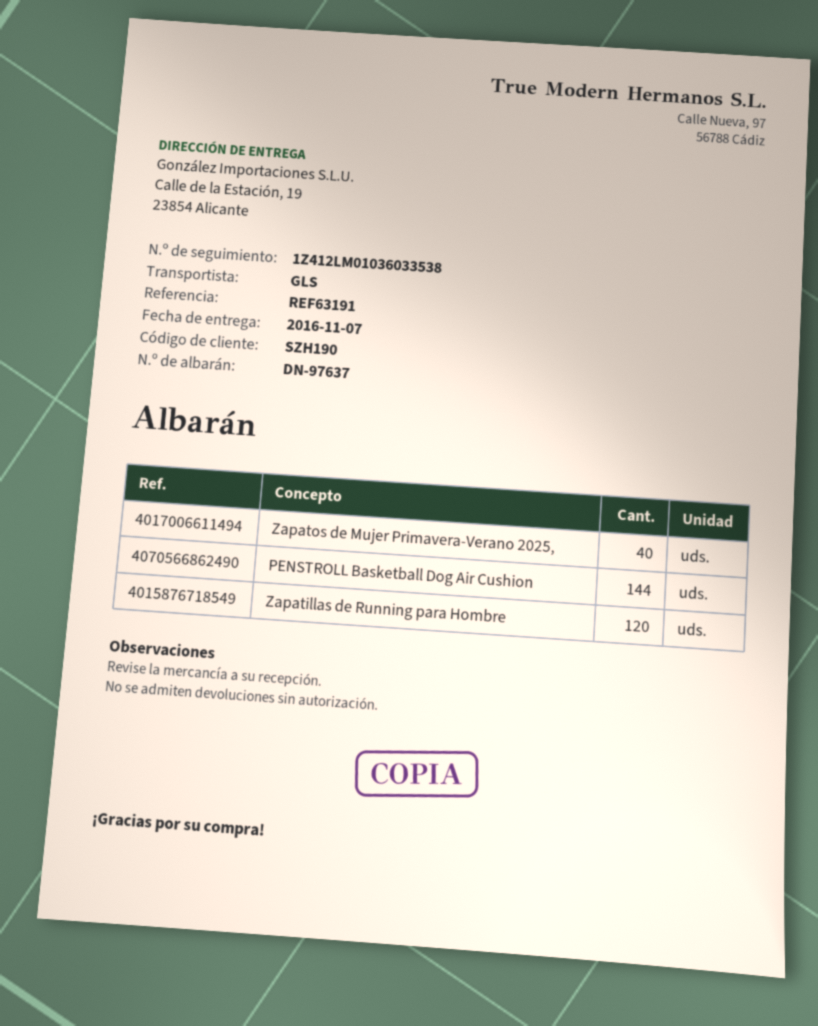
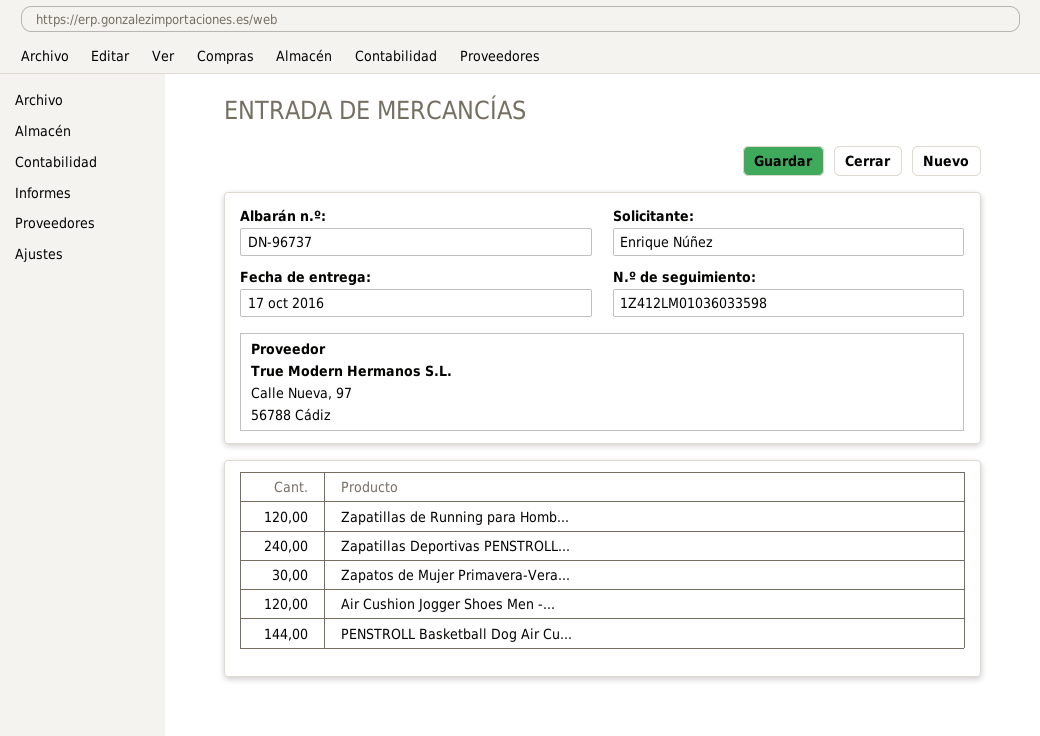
delivery note number: DN-97637 -> DN-96737
delivery date: 2016-11-07 -> 2016-10-17
tracking number: 1Z412LM01036033538 -> 1Z412LM01036033598
Zapatos de Mujer Primavera-Verano 2025,: 40 -> 30
Zapatillas Deportivas PENSTROLL...: none -> 240
Air Cushion Jogger Shoes Men -...: none -> 120

